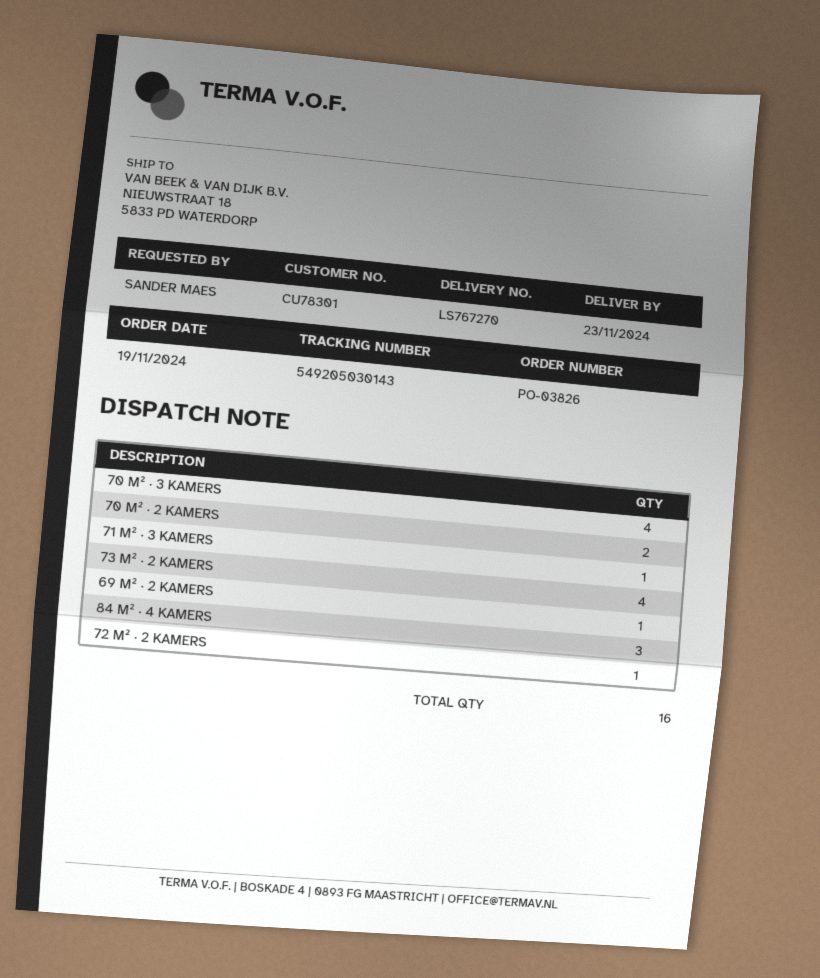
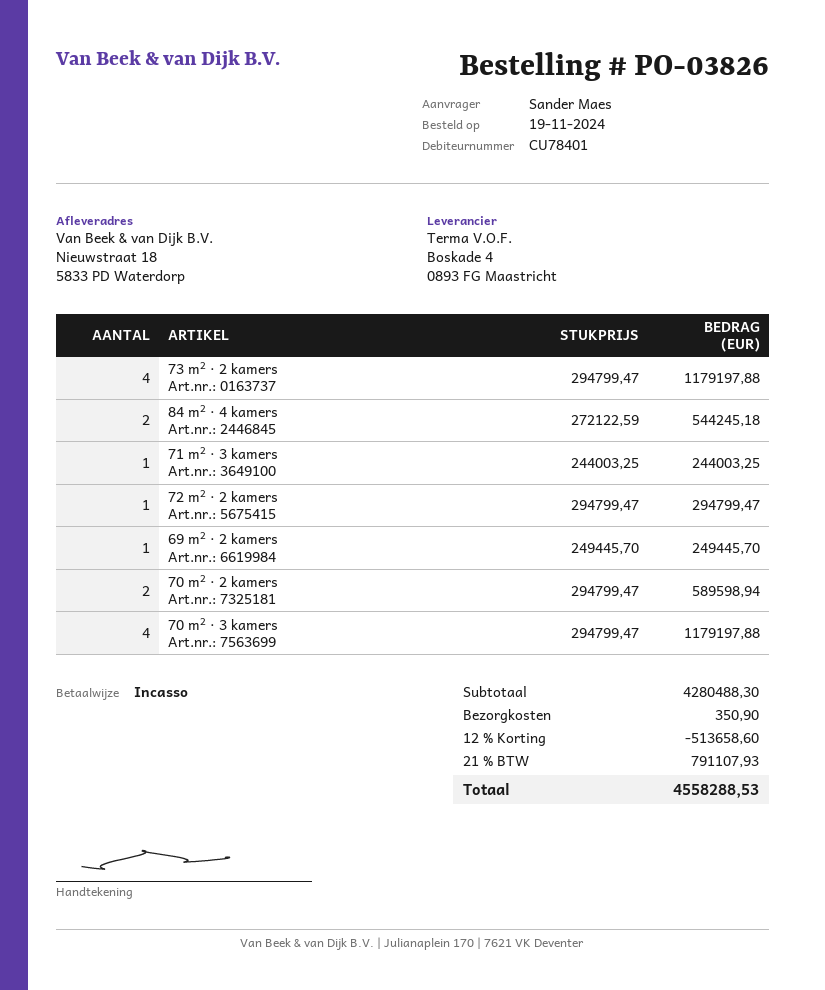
customer number: CU78301 -> CU78401
84 M² · 4 KAMERS: 3 -> 2

